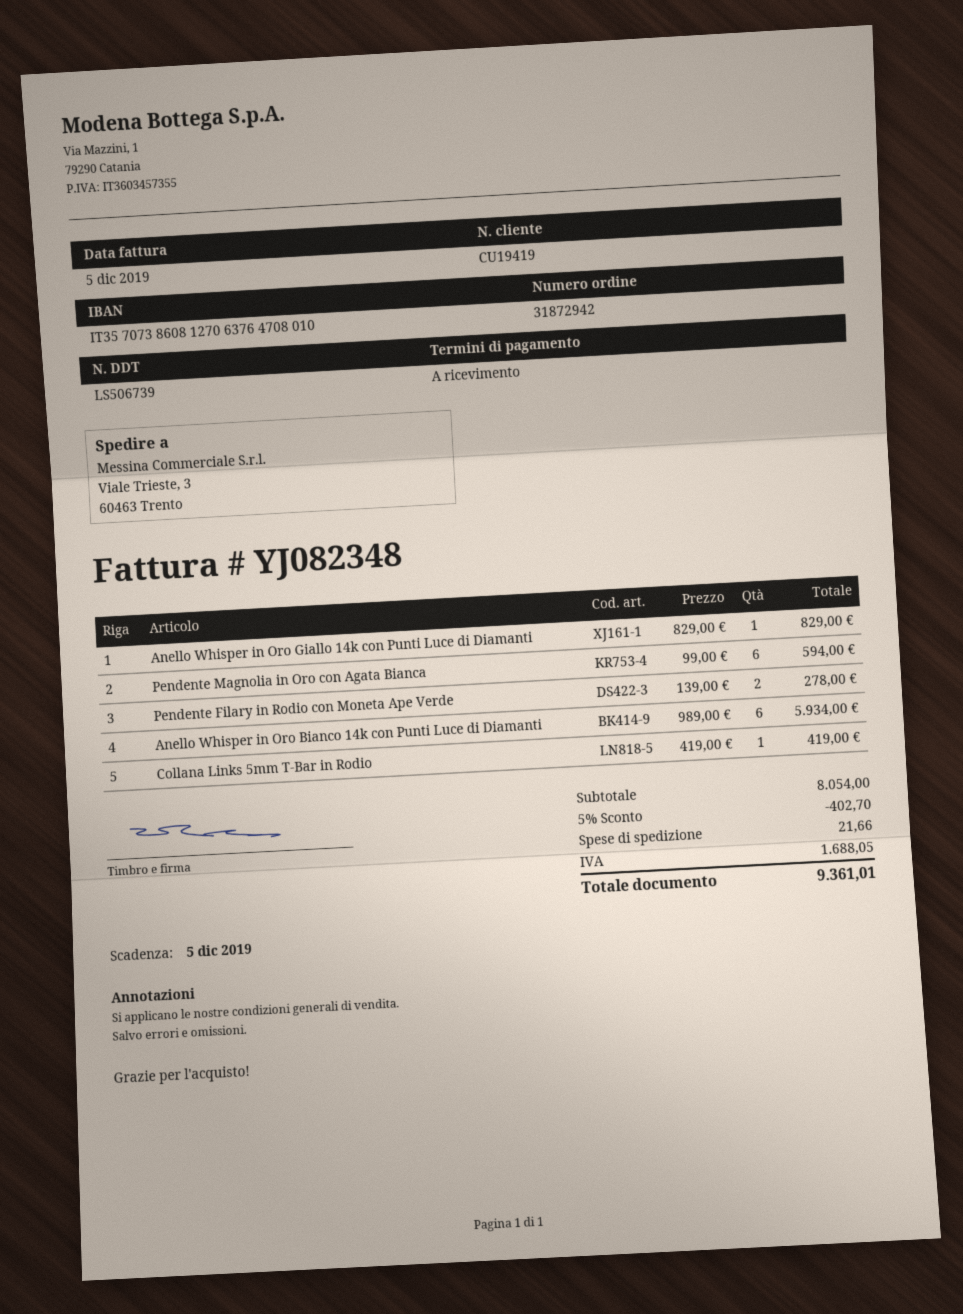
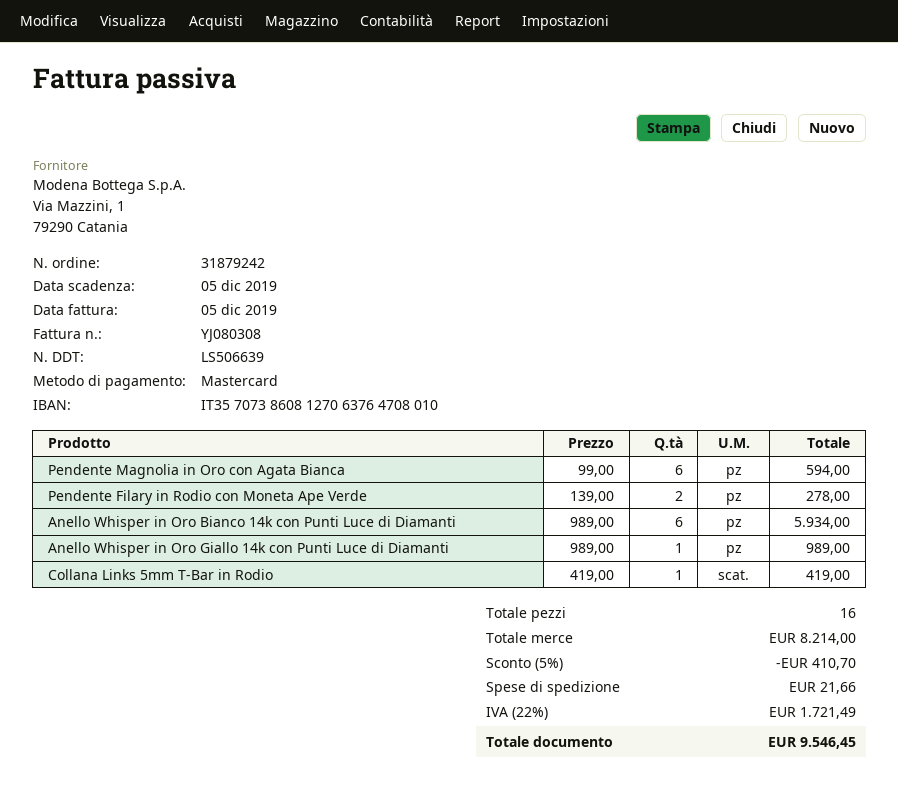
order number: 31872942 -> 31879242
delivery note number: LS506739 -> LS506639
invoice number: YJ082348 -> YJ080308
Anello Whisper in Oro Giallo 14k con Punti Luce di Diamanti: 1 x 829.00 = 829.00 -> 1 x 989.00 = 989.00
subtotal: 8054.00 -> 8214.00
discount: 5% = 402.70 -> 5% = 410.70
tax: 1688.05 -> 1721.49
total: 9361.01 -> 9546.45

